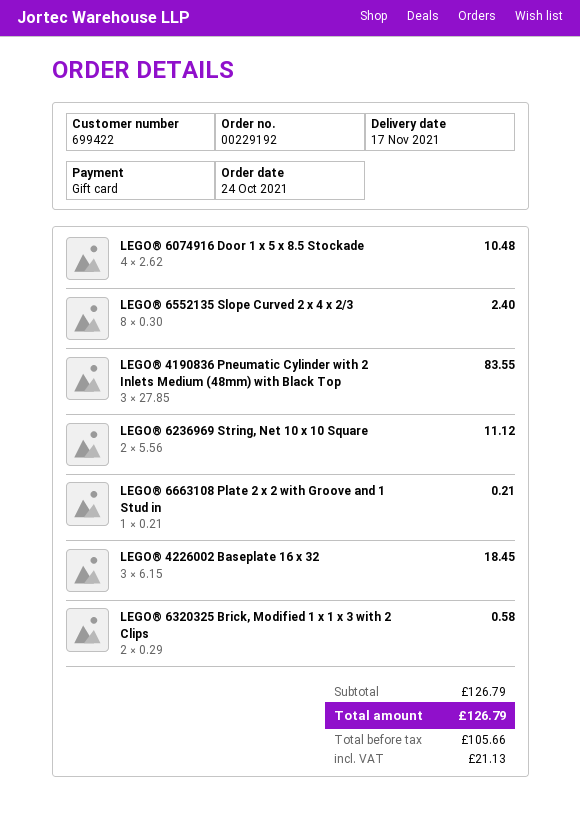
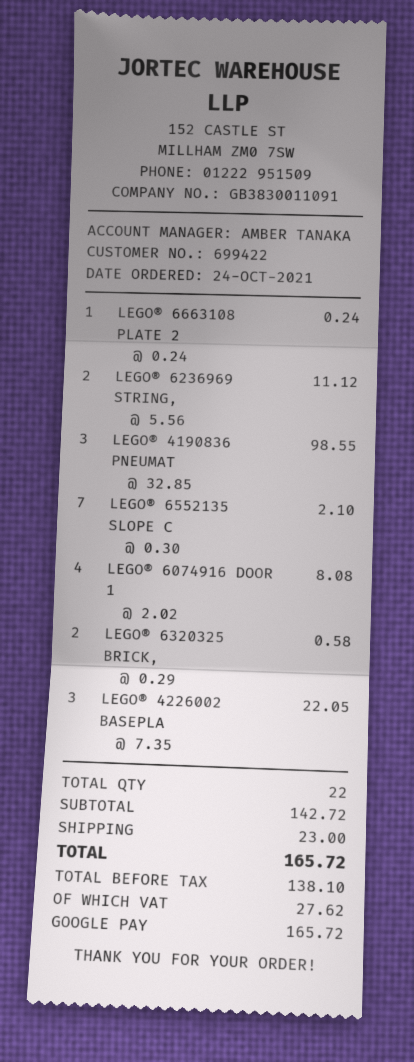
payment method: gift card -> Google Pay
LEGO® 6074916 Door 1 x 5 x 8.5 Stockade: 4 x 2.62 = 10.48 -> 4 x 2.02 = 8.08
LEGO® 6552135 Slope Curved 2 x 4 x 2/3: 8 x 0.30 = 2.40 -> 7 x 0.30 = 2.10
LEGO® 4190836 Pneumatic Cylinder with 2 Inlets Medium (48mm) with Black Top: 3 x 27.85 = 83.55 -> 3 x 32.85 = 98.55
LEGO® 6663108 Plate 2 x 2 with Groove and 1 Stud in: 1 x 0.21 = 0.21 -> 1 x 0.24 = 0.24
LEGO® 4226002 Baseplate 16 x 32: 3 x 6.15 = 18.45 -> 3 x 7.35 = 22.05
subtotal: 126.79 -> 142.72
shipping: none -> 23.00
net: 105.66 -> 138.10
tax: 21.13 -> 27.62
total: 126.79 -> 165.72

